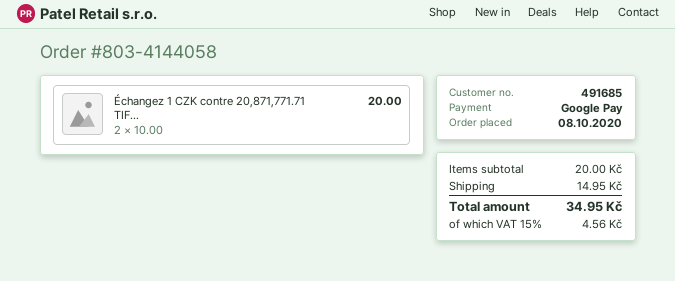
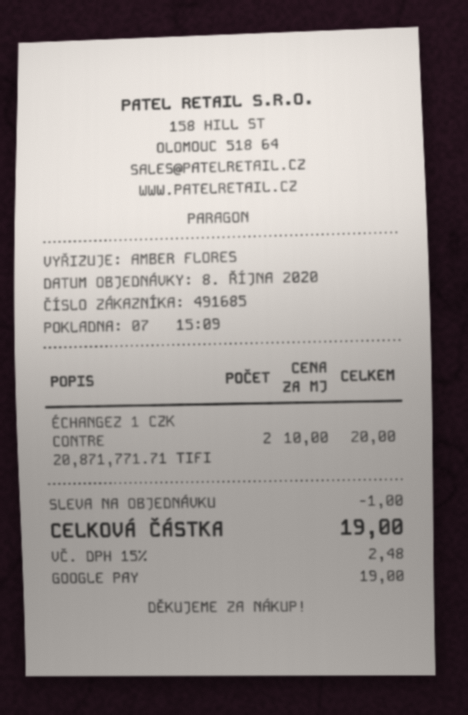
discount: none -> 1.00
shipping: 14.95 -> none
tax: 15% = 4.56 -> 15% = 2.48
total: 34.95 -> 19.00

